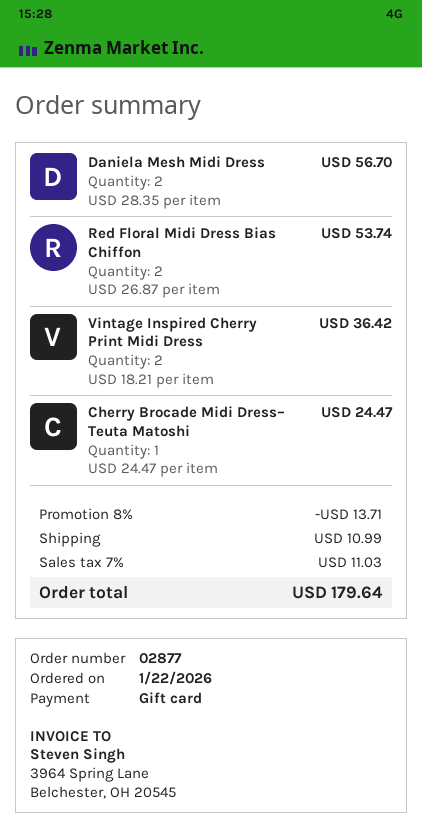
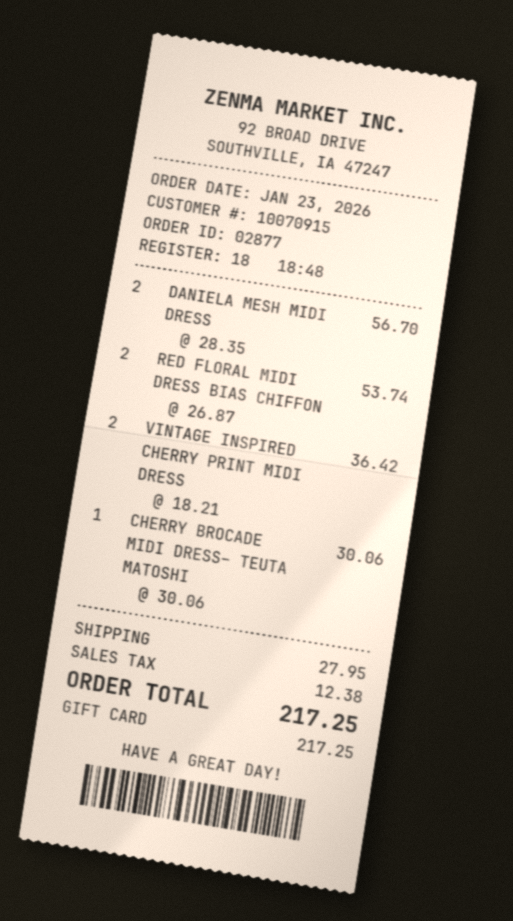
order date: 2026-01-22 -> 2026-01-23
Cherry Brocade Midi Dress– Teuta Matoshi: 1 x 24.47 = 24.47 -> 1 x 30.06 = 30.06
discount: 8% = 13.71 -> none
shipping: 10.99 -> 27.95
tax: 11.03 -> 12.38
total: 179.64 -> 217.25

